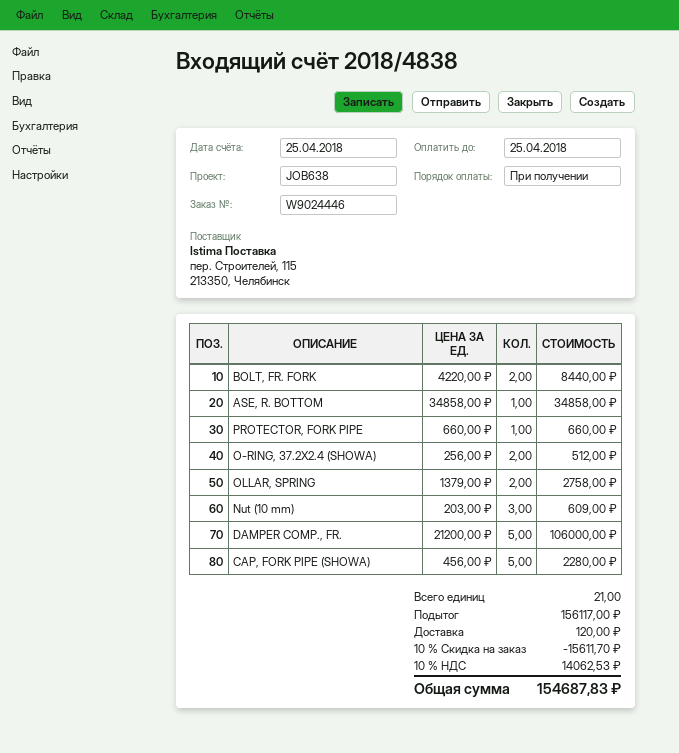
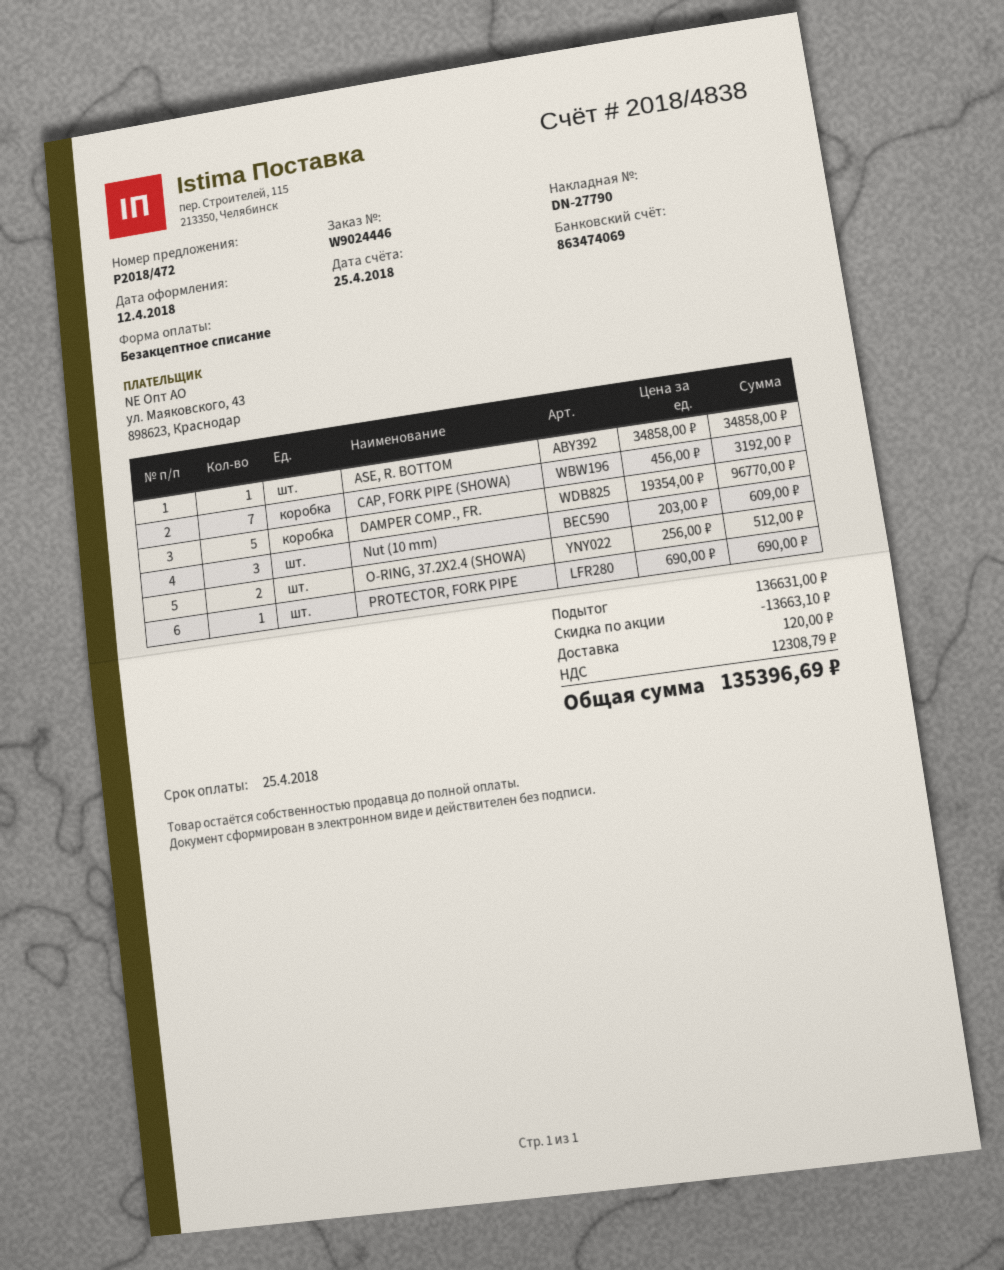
BOLT, FR. FORK: 2 x 4220.00 = 8440.00 -> none
PROTECTOR, FORK PIPE: 1 x 660.00 = 660.00 -> 1 x 690.00 = 690.00
OLLAR, SPRING: 2 x 1379.00 = 2758.00 -> none
DAMPER COMP., FR.: 5 x 21200.00 = 106000.00 -> 5 x 19354.00 = 96770.00
CAP, FORK PIPE (SHOWA): 5 x 456.00 = 2280.00 -> 7 x 456.00 = 3192.00
subtotal: 156117.00 -> 136631.00
discount: 15611.70 -> 13663.10
tax: 14062.53 -> 12308.79
total: 154687.83 -> 135396.69

